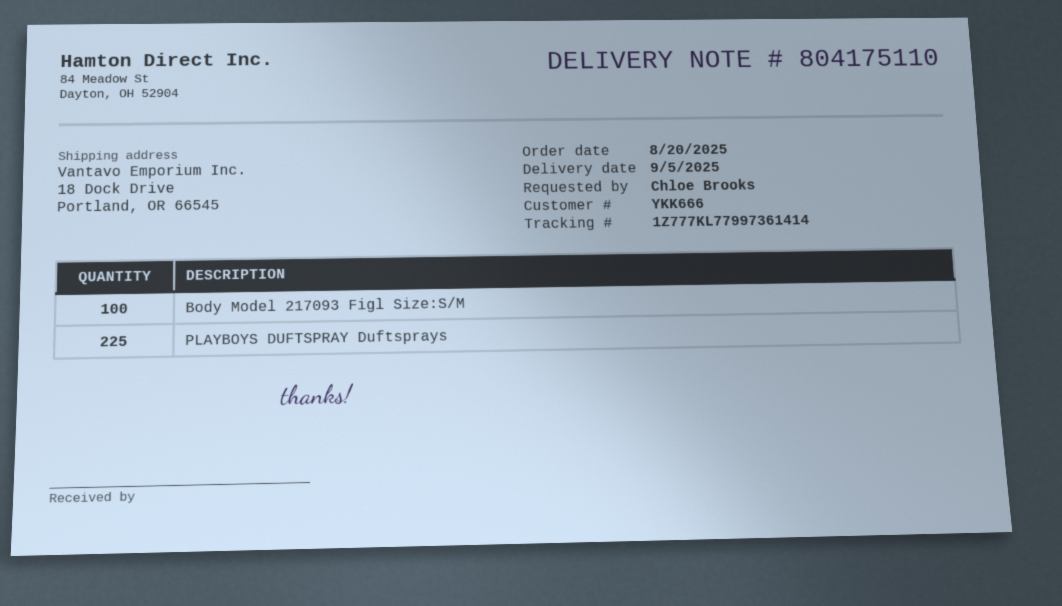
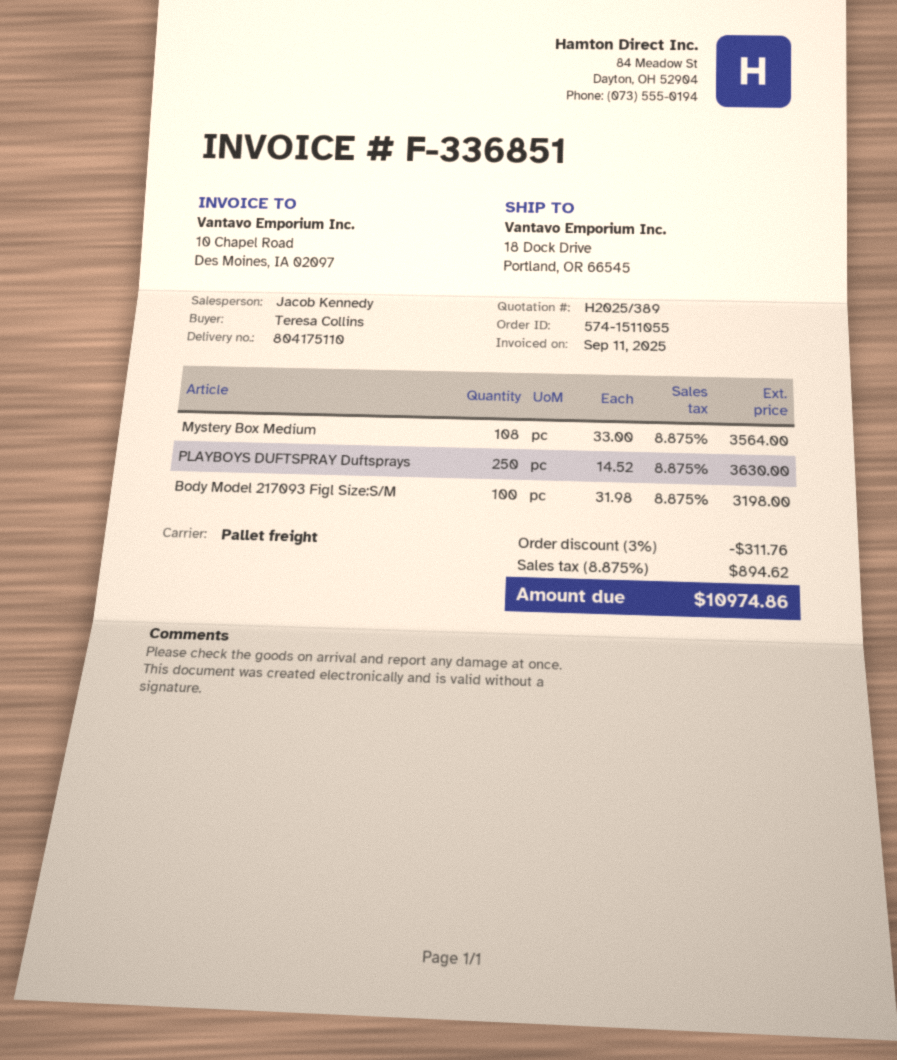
ordered by: Chloe Brooks -> Teresa Collins
PLAYBOYS DUFTSPRAY Duftsprays: 225 -> 250
Mystery Box Medium: none -> 108

